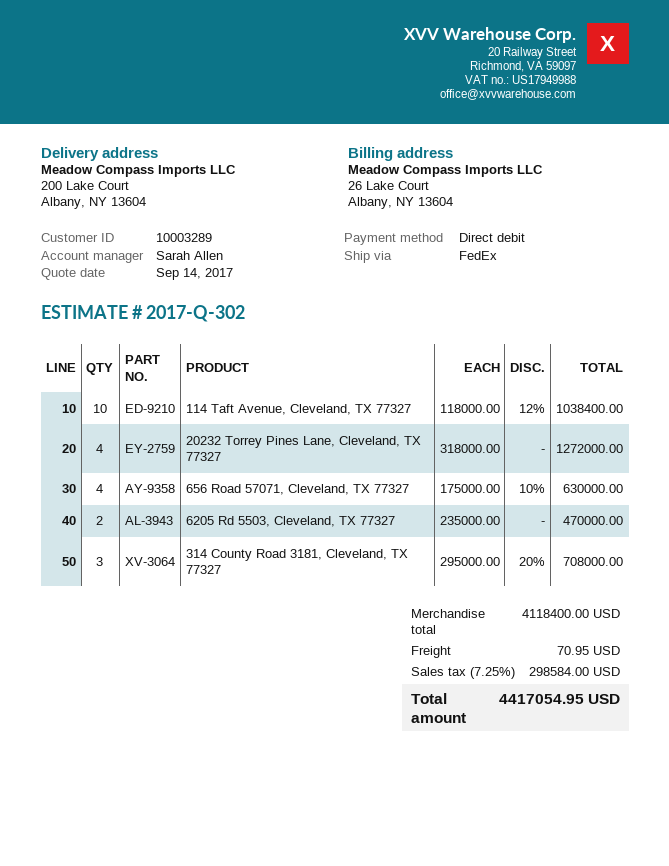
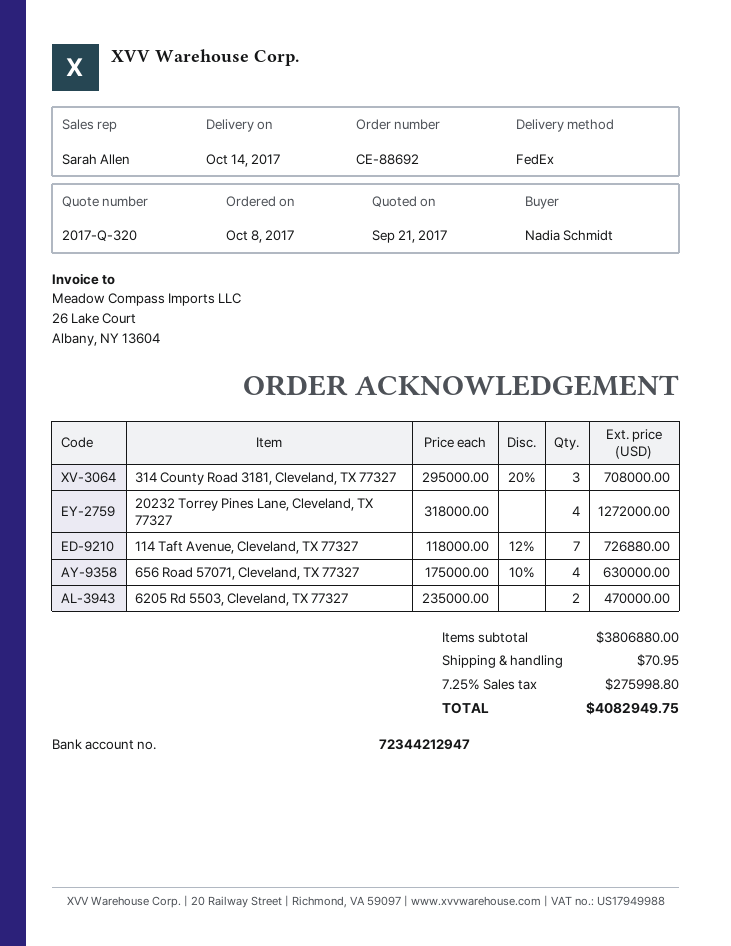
quote number: 2017-Q-302 -> 2017-Q-320
quote date: 2017-09-14 -> 2017-09-21
114 Taft Avenue, Cleveland, TX 77327: 10 x 118000.00 - 12% = 1038400.00 -> 7 x 118000.00 - 12% = 726880.00
subtotal: 4118400.00 -> 3806880.00
tax: 7.25% = 298584.00 -> 7.25% = 275998.80
total: 4417054.95 -> 4082949.75

